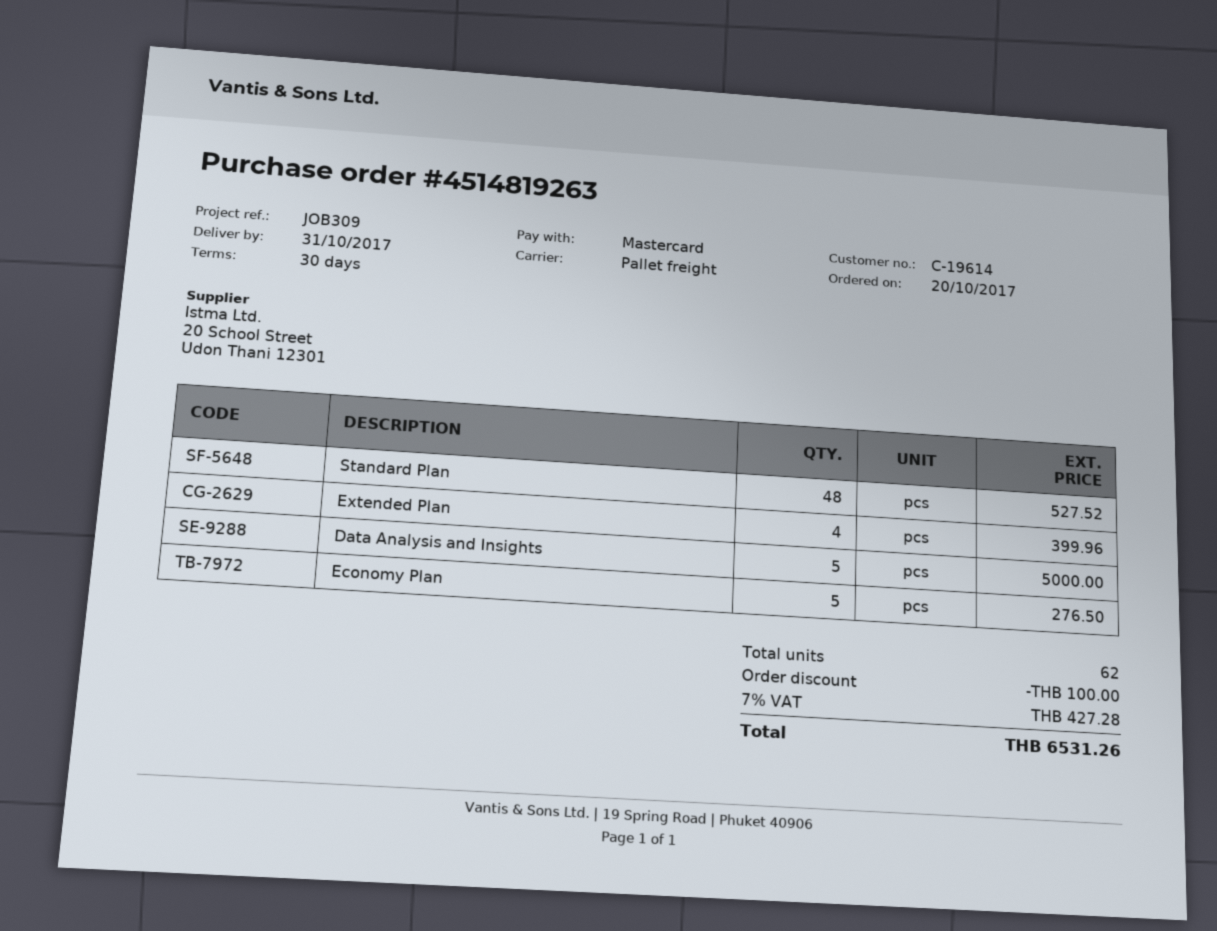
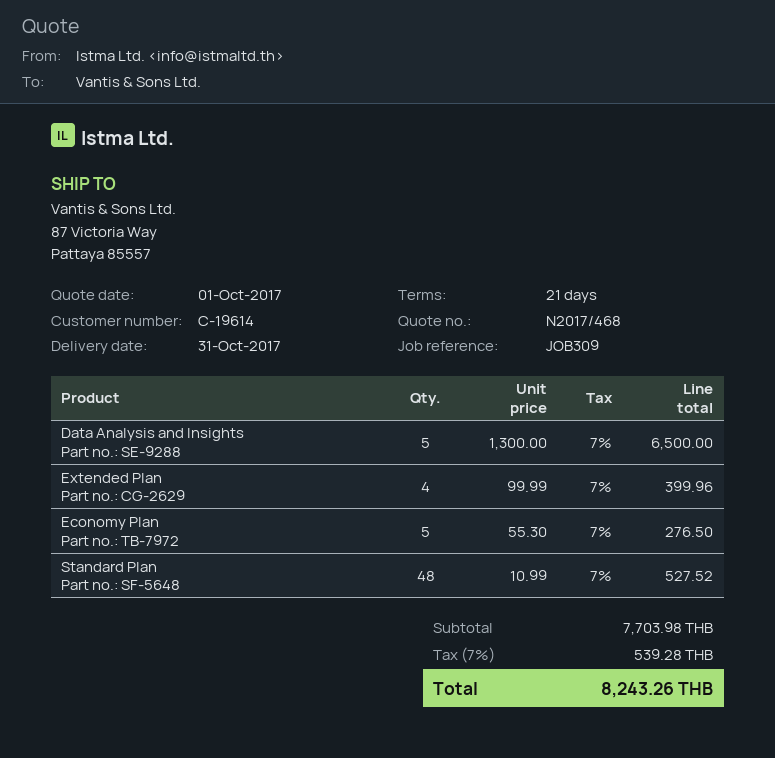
payment terms: 30 days -> 21 days
Data Analysis and Insights: 5 for 5000.00 -> 5 for 6500.00
discount: 100.00 -> none
tax: 7% = 427.28 -> 7% = 539.28
total: 6531.26 -> 8243.26

